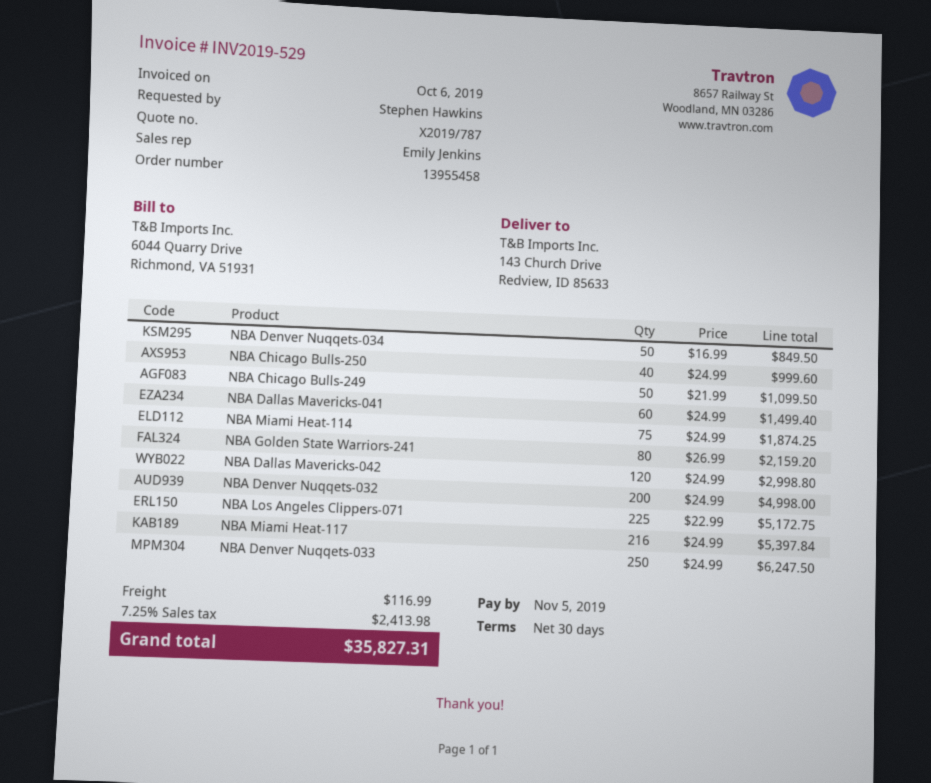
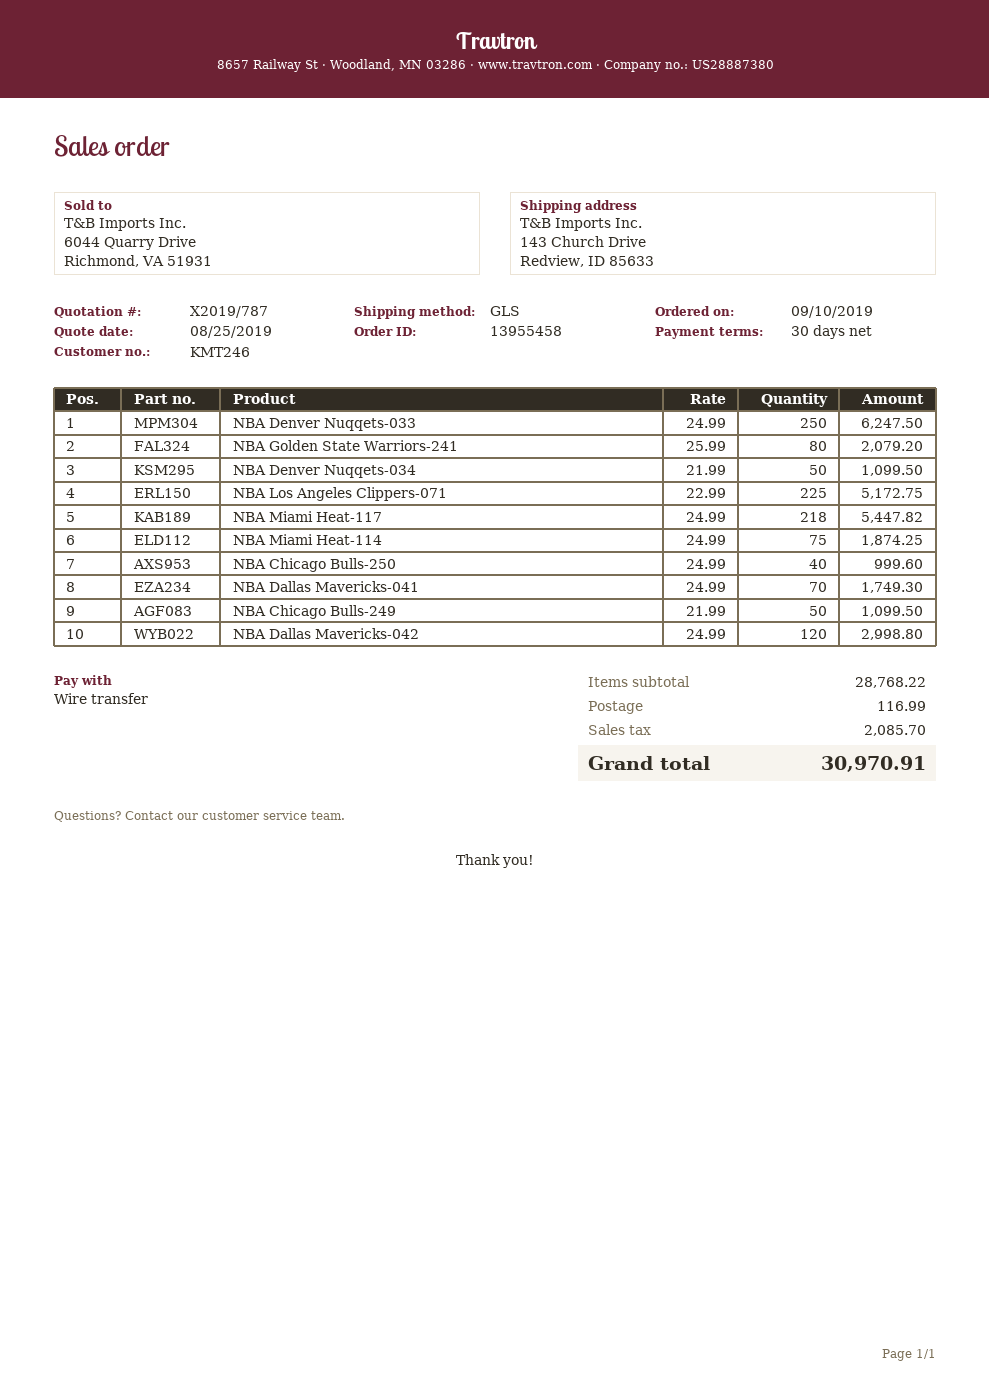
NBA Denver Nuqqets-034: 50 x 16.99 = 849.50 -> 50 x 21.99 = 1099.50
NBA Dallas Mavericks-041: 60 x 24.99 = 1499.40 -> 70 x 24.99 = 1749.30
NBA Golden State Warriors-241: 80 x 26.99 = 2159.20 -> 80 x 25.99 = 2079.20
NBA Denver Nuqqets-032: 200 x 24.99 = 4998.00 -> none
NBA Miami Heat-117: 216 x 24.99 = 5397.84 -> 218 x 24.99 = 5447.82
tax: 2413.98 -> 2085.70
total: 35827.31 -> 30970.91

